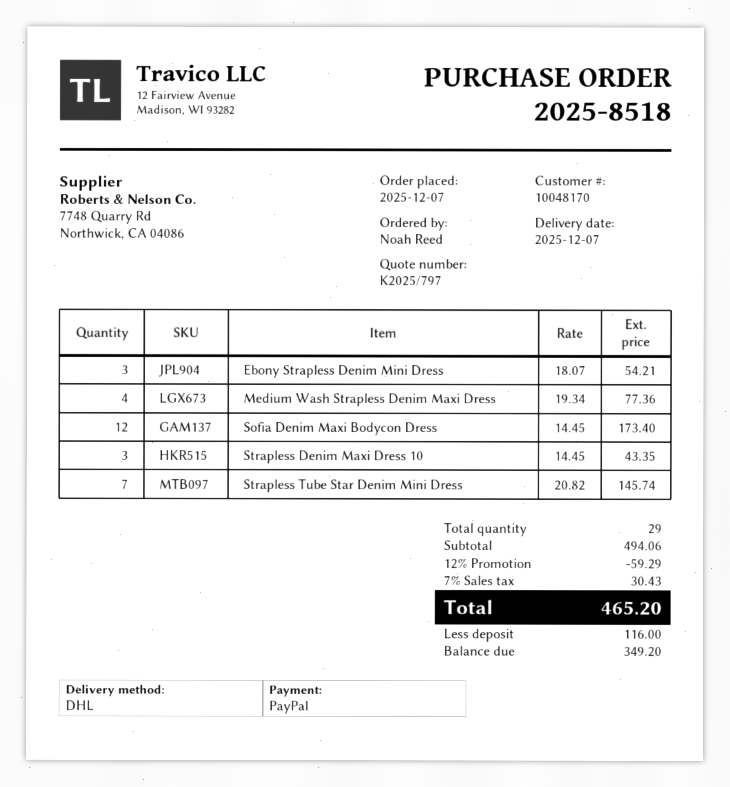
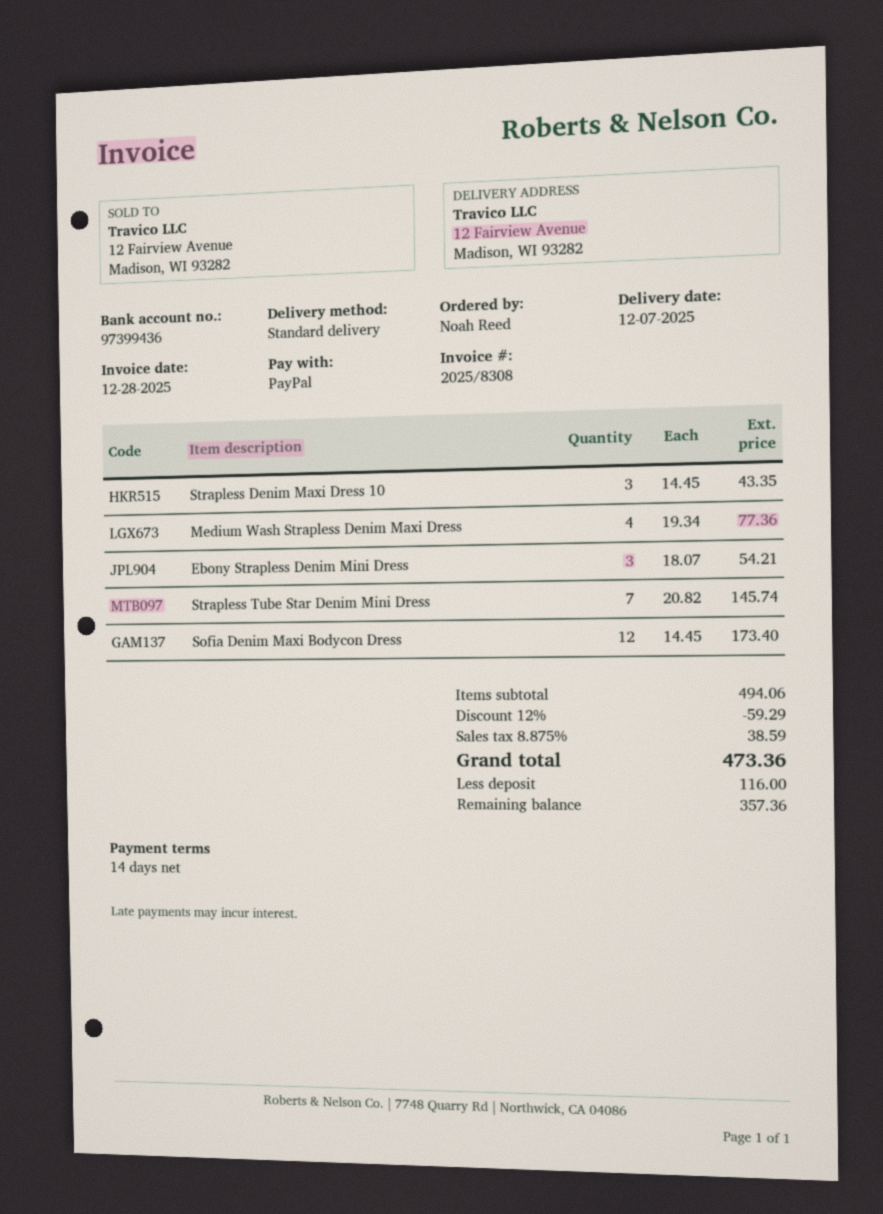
shipping method: DHL -> standard
tax: 7% = 30.43 -> 8.875% = 38.59
total: 465.20 -> 473.36
balance: 349.20 -> 357.36

